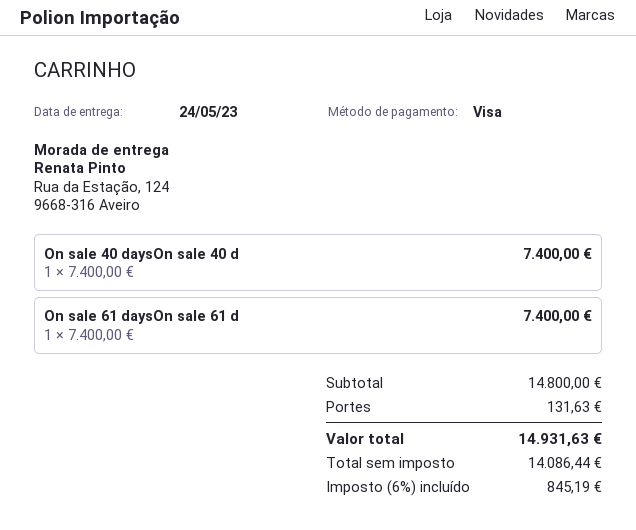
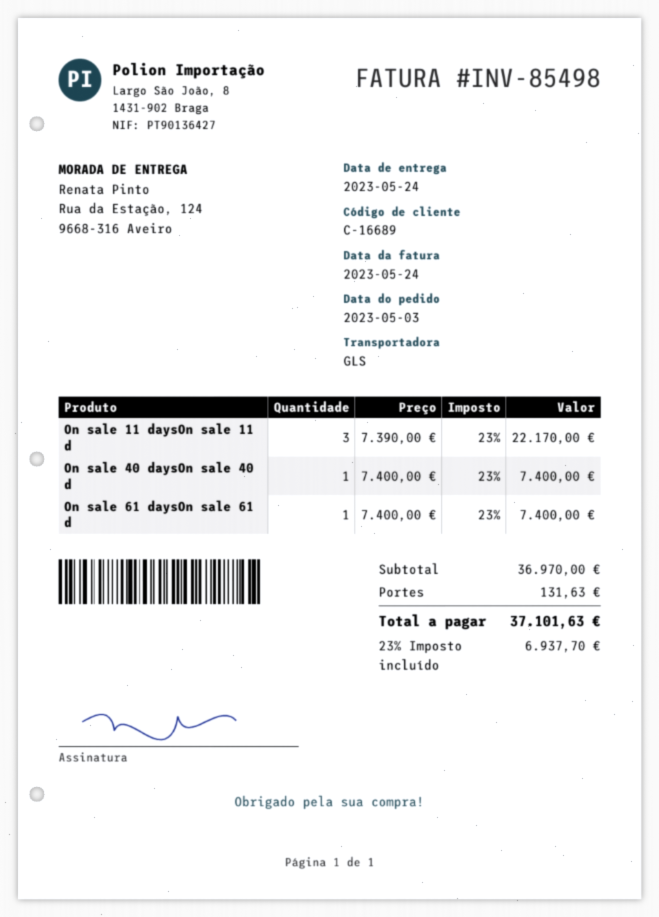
On sale 11 daysOn sale 11 d: none -> 3 x 7390.00 = 22170.00
subtotal: 14800.00 -> 36970.00
tax: 6% = 845.19 -> 23% = 6937.70
total: 14931.63 -> 37101.63

